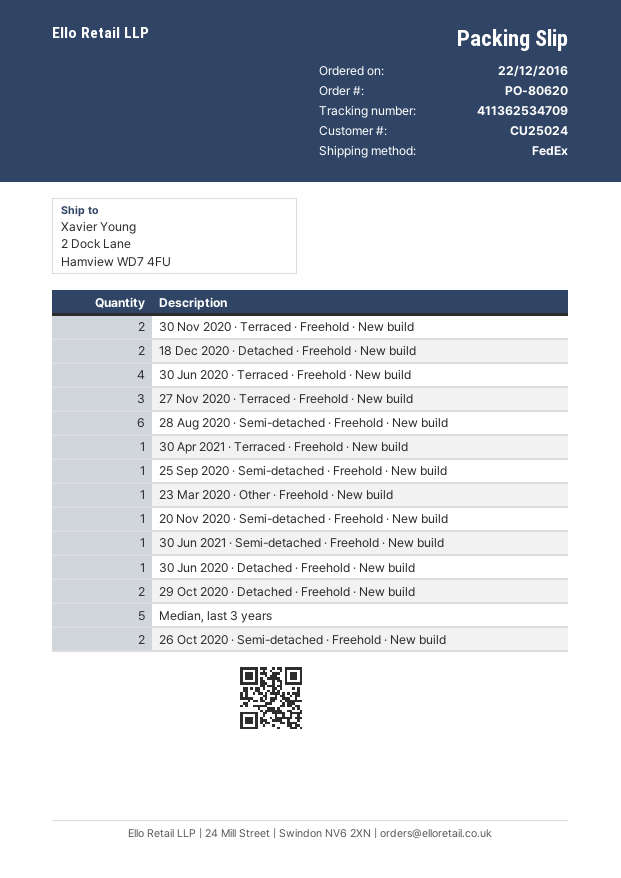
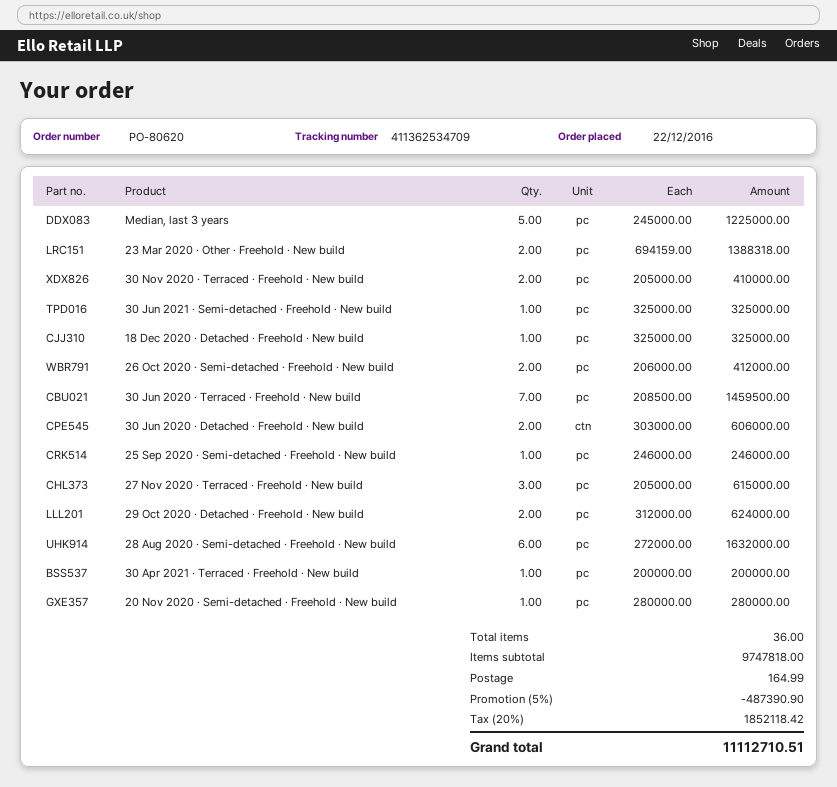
18 Dec 2020 · Detached · Freehold · New build: 2 -> 1
30 Jun 2020 · Terraced · Freehold · New build: 4 -> 7
23 Mar 2020 · Other · Freehold · New build: 1 -> 2
30 Jun 2020 · Detached · Freehold · New build: 1 -> 2

